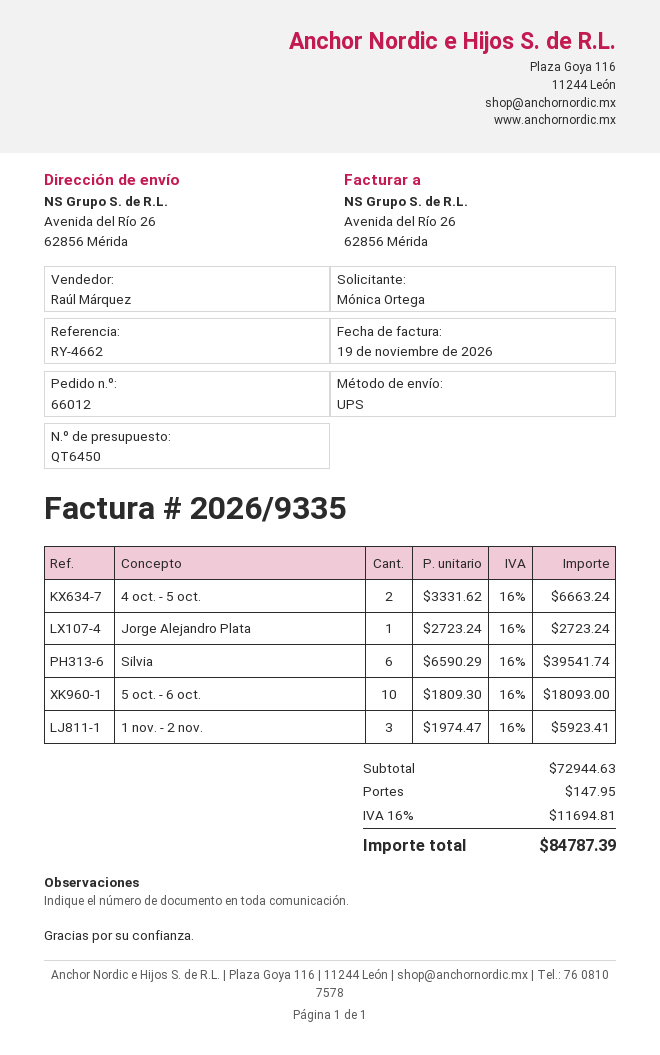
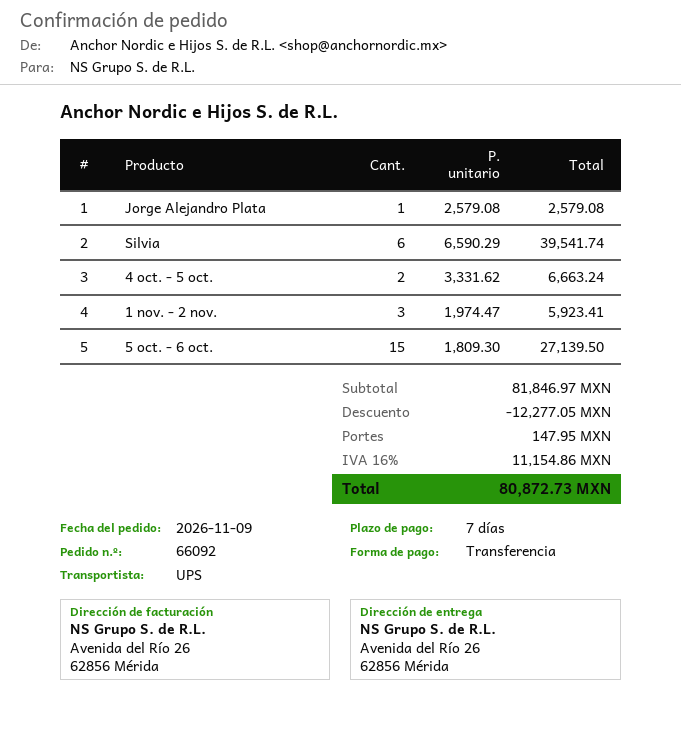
order number: 66012 -> 66092
Jorge Alejandro Plata: 1 x 2723.24 = 2723.24 -> 1 x 2579.08 = 2579.08
5 oct. - 6 oct.: 10 x 1809.30 = 18093.00 -> 15 x 1809.30 = 27139.50
subtotal: 72944.63 -> 81846.97
discount: none -> 12277.05
tax: 16% = 11694.81 -> 16% = 11154.86
total: 84787.39 -> 80872.73

